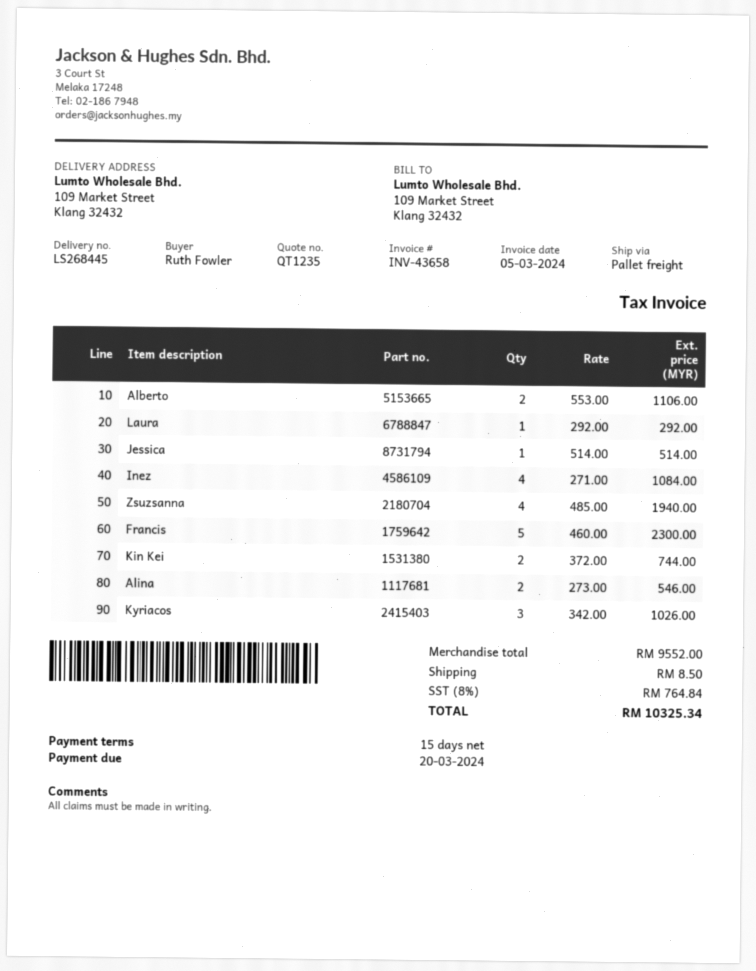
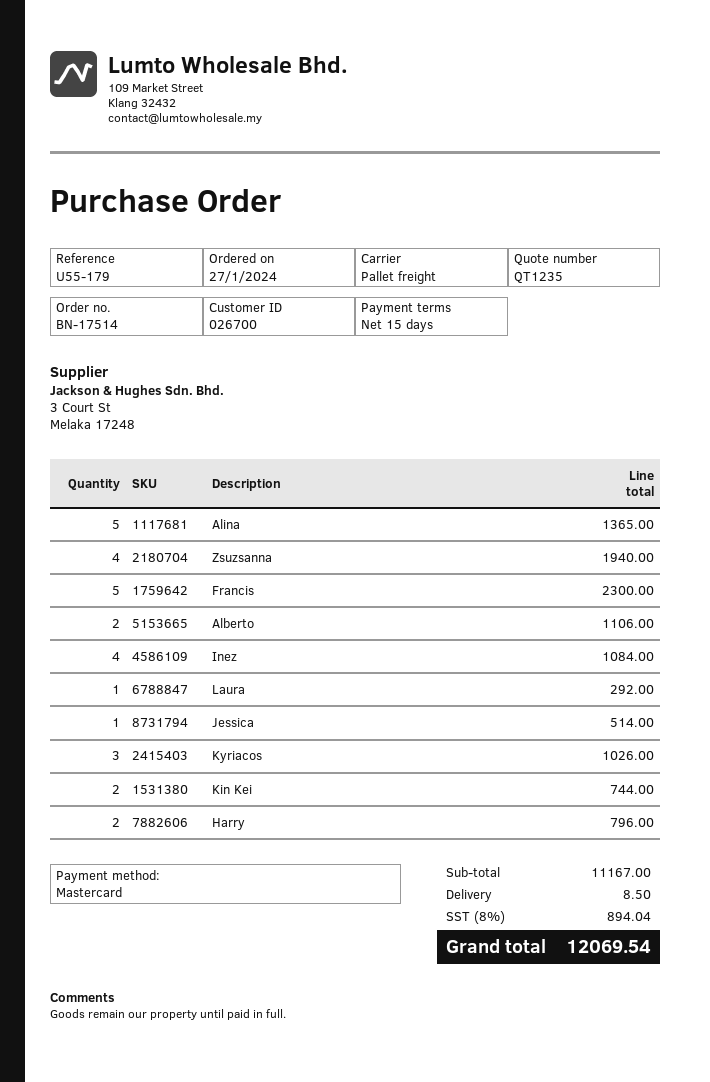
Alina: 2 for 546.00 -> 5 for 1365.00
Harry: none -> 2 for 796.00
subtotal: 9552.00 -> 11167.00
tax: 8% = 764.84 -> 8% = 894.04
total: 10325.34 -> 12069.54

